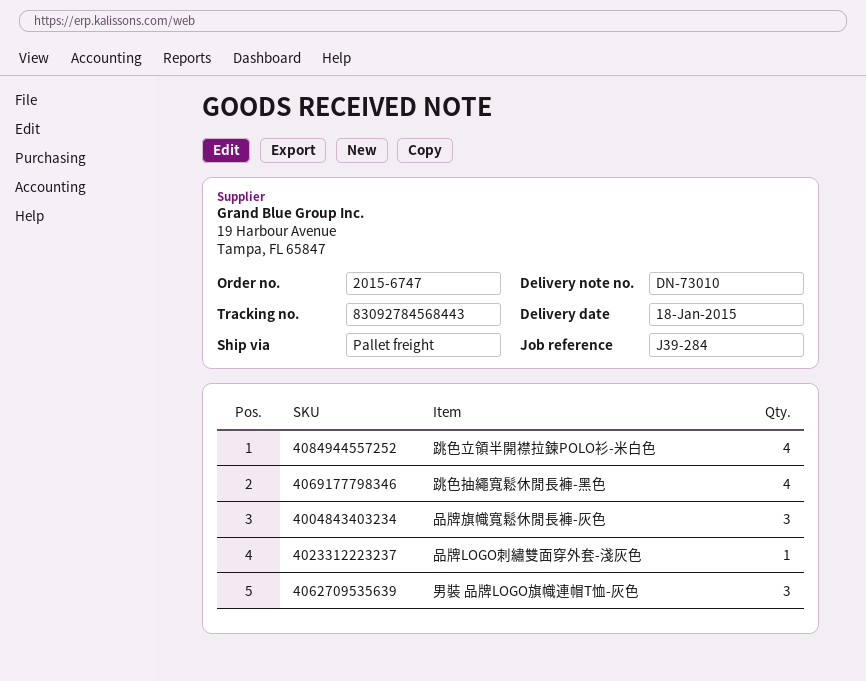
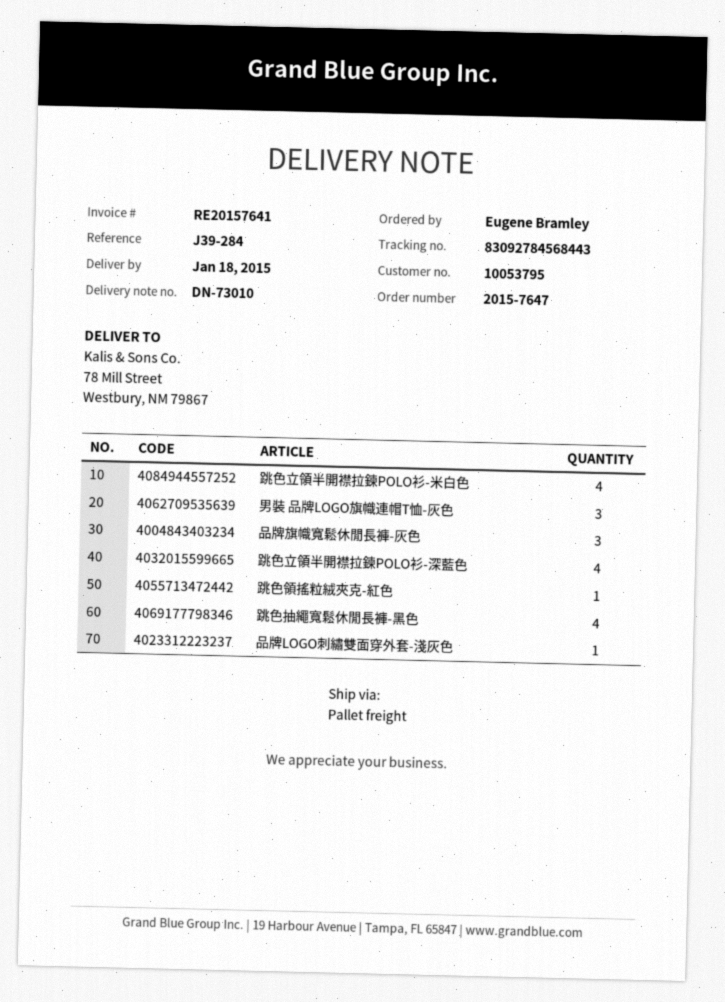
order number: 2015-6747 -> 2015-7647
跳色立領半開襟拉鍊POLO衫-深藍色: none -> 4
跳色領搖粒絨夾克-紅色: none -> 1

